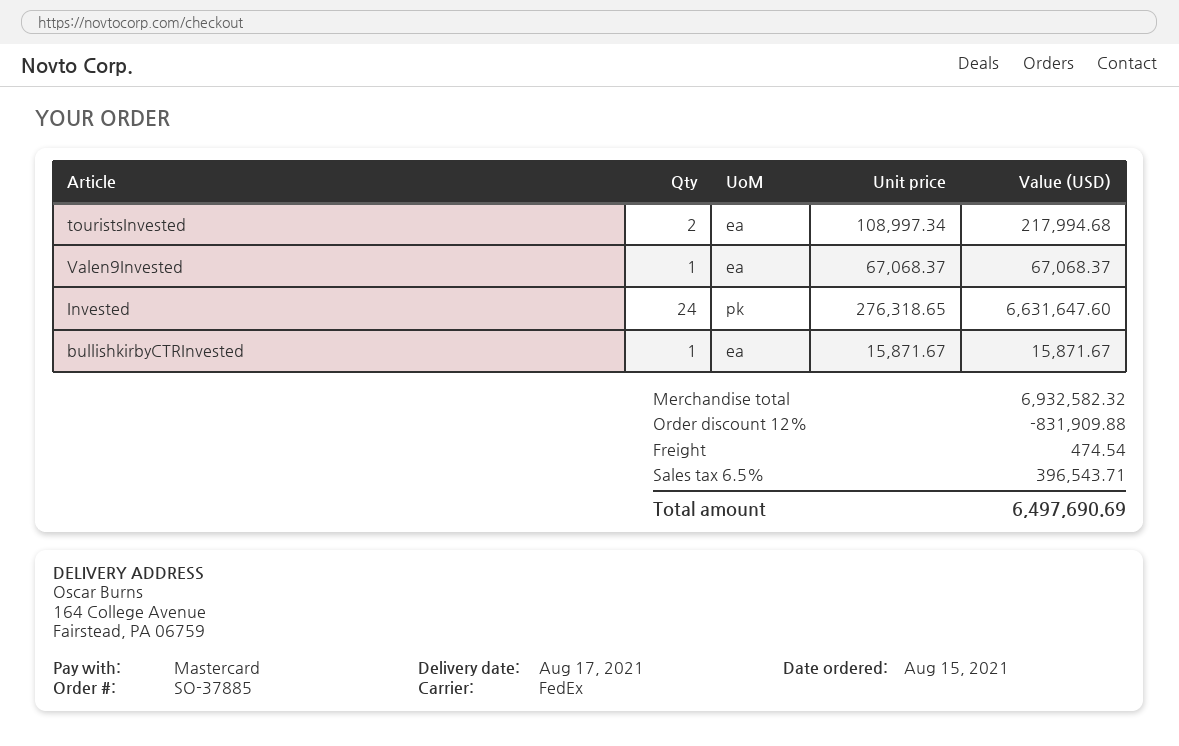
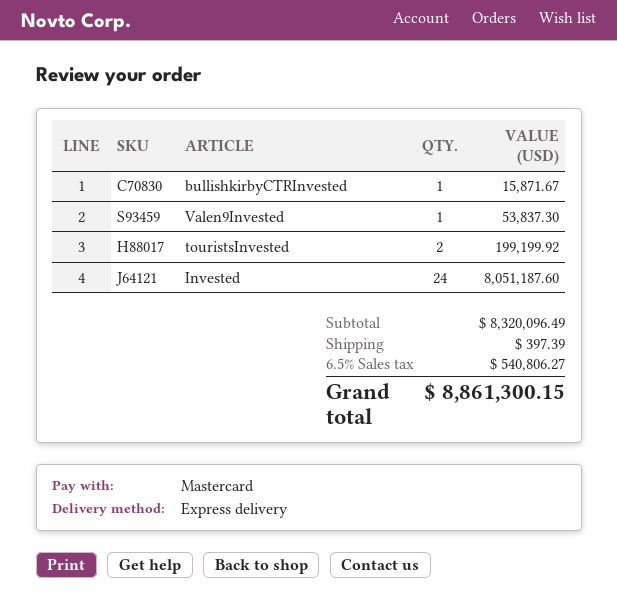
shipping method: FedEx -> express
touristsInvested: 2 for 217994.68 -> 2 for 199199.92
Valen9Invested: 1 for 67068.37 -> 1 for 53837.30
Invested: 24 for 6631647.60 -> 24 for 8051187.60
subtotal: 6932582.32 -> 8320096.49
discount: 12% = 831909.88 -> none
shipping: 474.54 -> 397.39
tax: 6.5% = 396543.71 -> 6.5% = 540806.27
total: 6497690.69 -> 8861300.15

